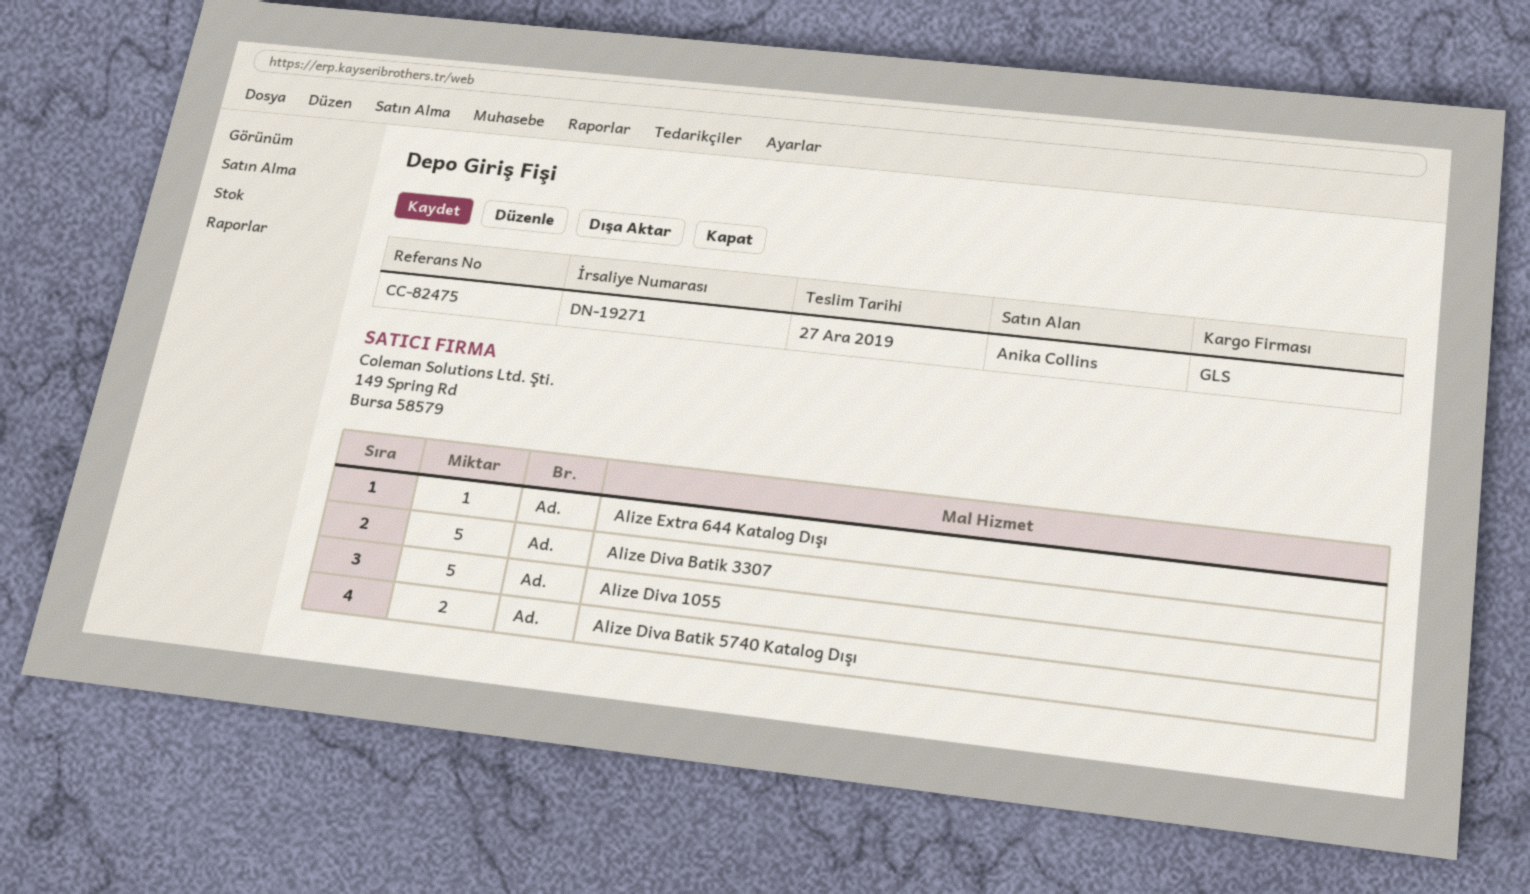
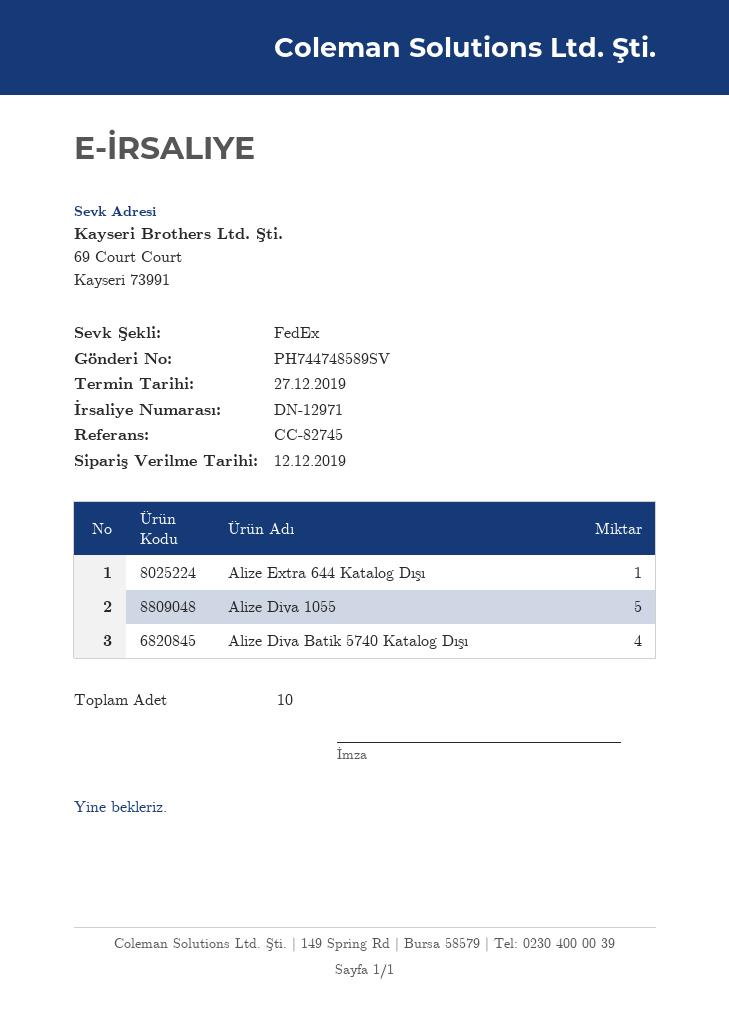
delivery note number: DN-19271 -> DN-12971
reference: CC-82475 -> CC-82745
shipping method: GLS -> FedEx
Alize Diva Batik 3307: 5 -> none
Alize Diva Batik 5740 Katalog Dışı: 2 -> 4

